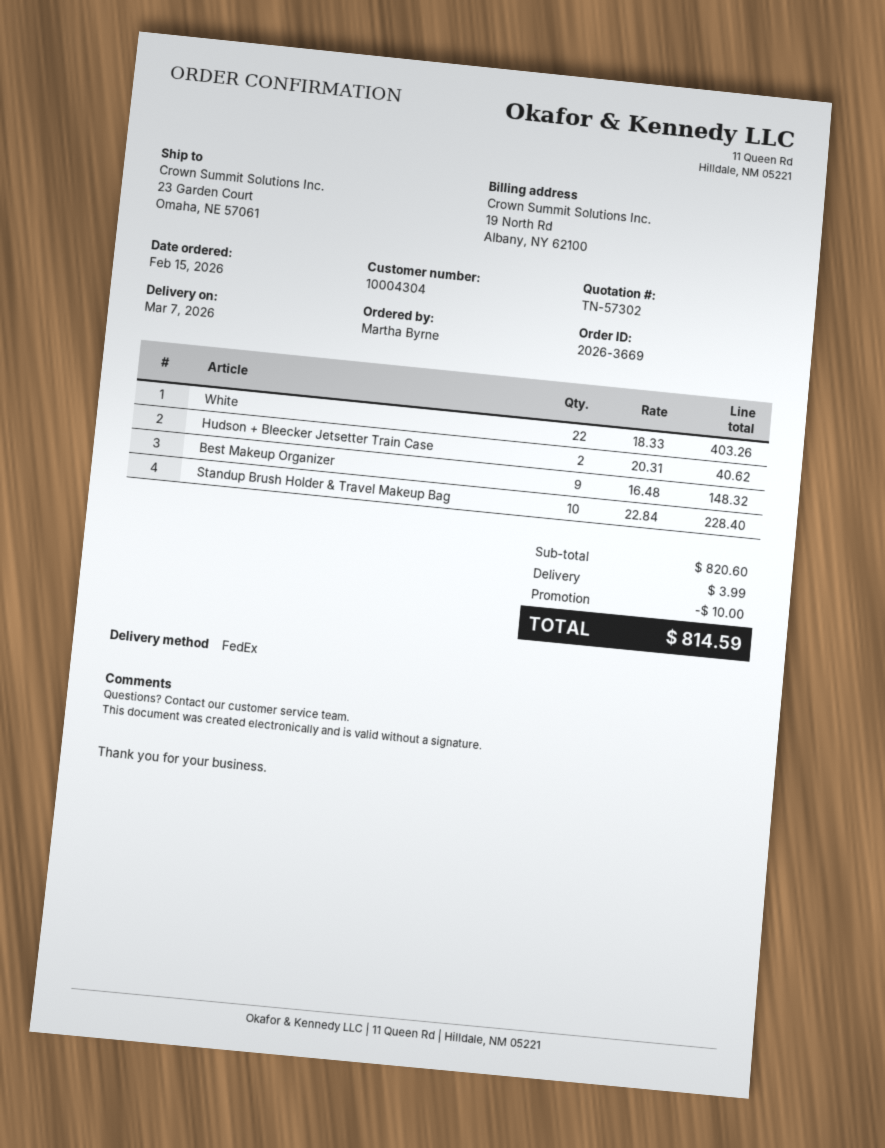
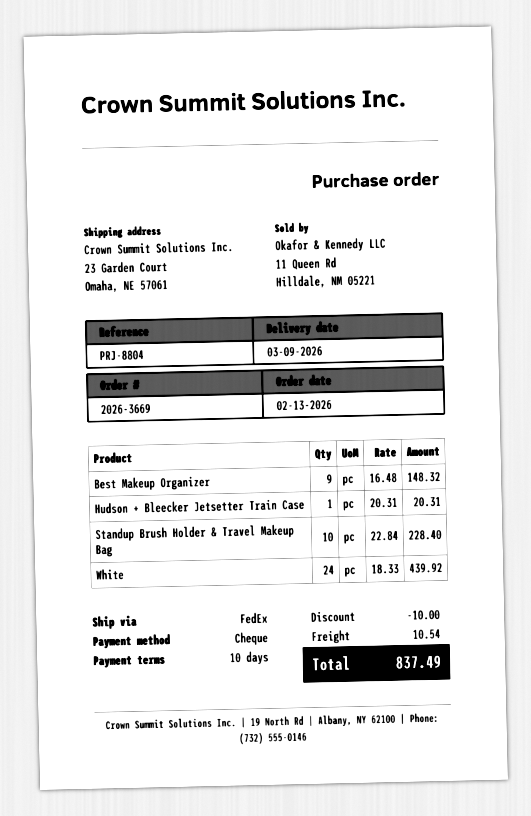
order date: 2026-02-15 -> 2026-02-13
delivery date: 2026-03-07 -> 2026-03-09
White: 22 x 18.33 = 403.26 -> 24 x 18.33 = 439.92
Hudson + Bleecker Jetsetter Train Case: 2 x 20.31 = 40.62 -> 1 x 20.31 = 20.31
shipping: 3.99 -> 10.54
total: 814.59 -> 837.49

